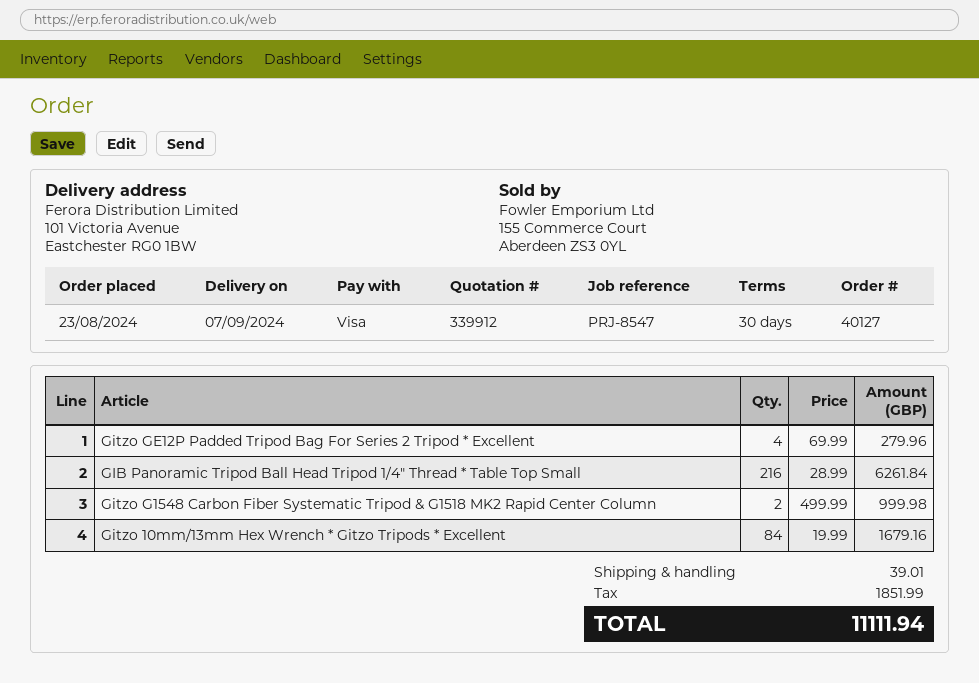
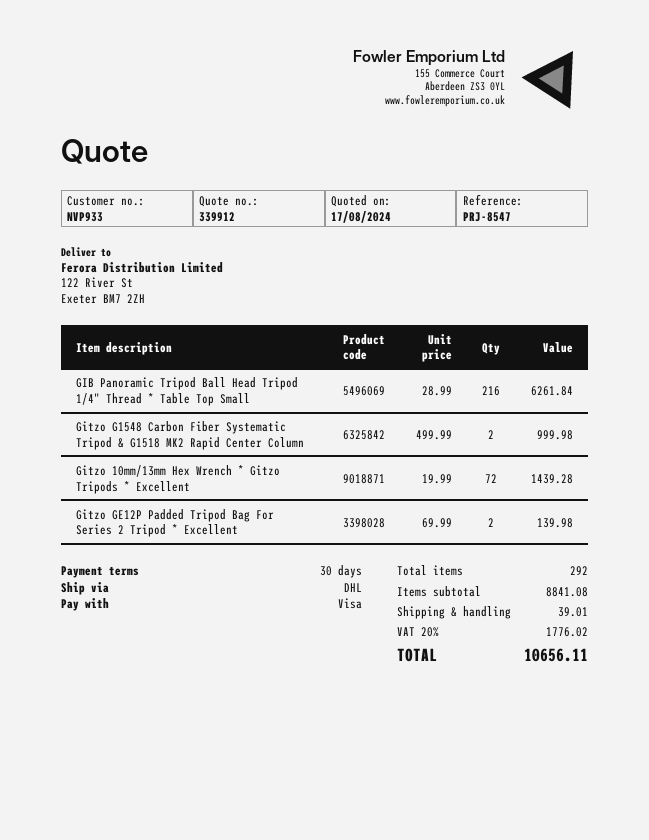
ship to: 101 Victoria Avenue, Eastchester RG0 1BW -> 122 River St, Exeter BM7 2ZH
Gitzo GE12P Padded Tripod Bag For Series 2 Tripod * Excellent: 4 x 69.99 = 279.96 -> 2 x 69.99 = 139.98
Gitzo 10mm/13mm Hex Wrench * Gitzo Tripods * Excellent: 84 x 19.99 = 1679.16 -> 72 x 19.99 = 1439.28
tax: 1851.99 -> 1776.02
total: 11111.94 -> 10656.11

